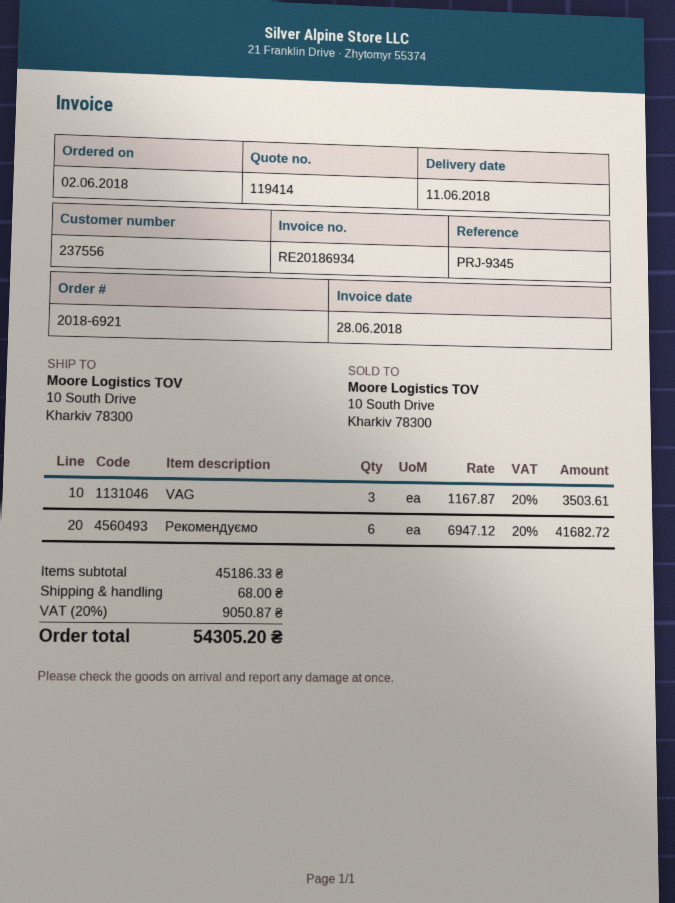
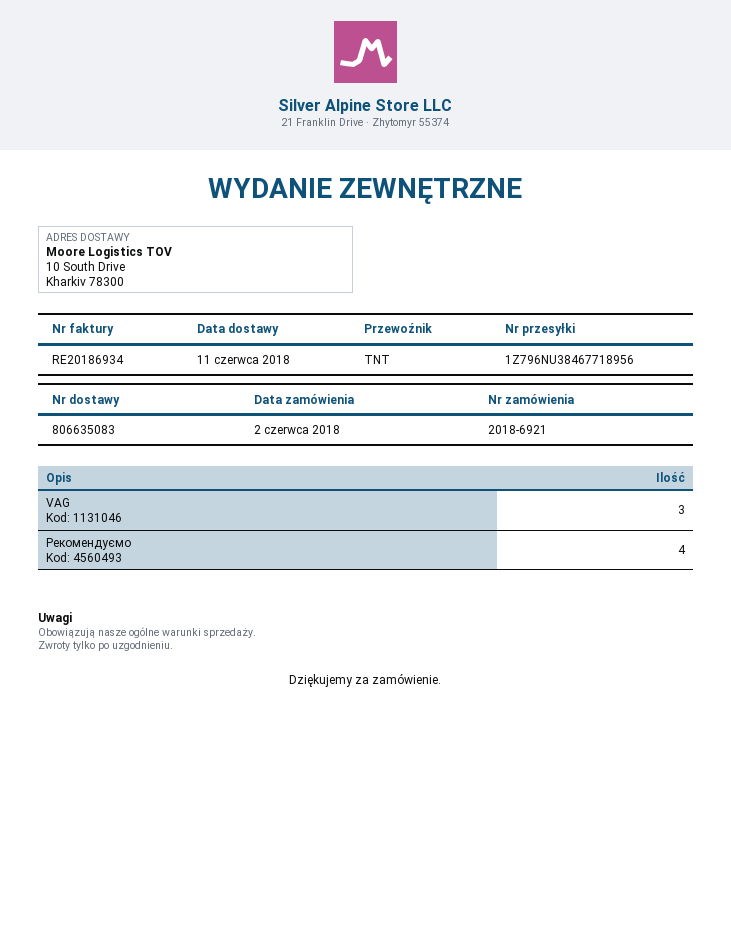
Рекомендуємо: 6 -> 4

